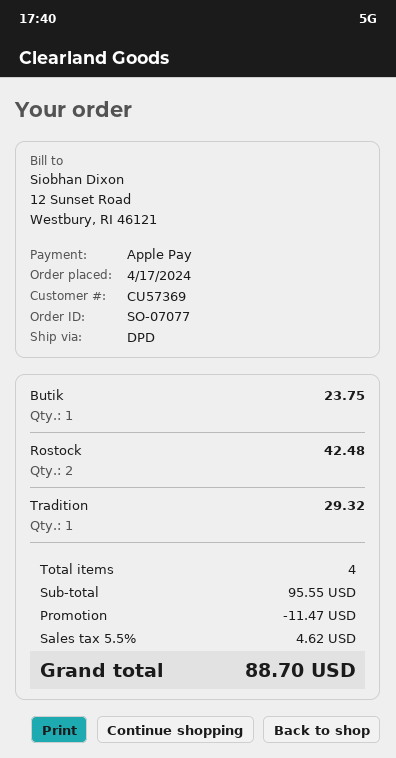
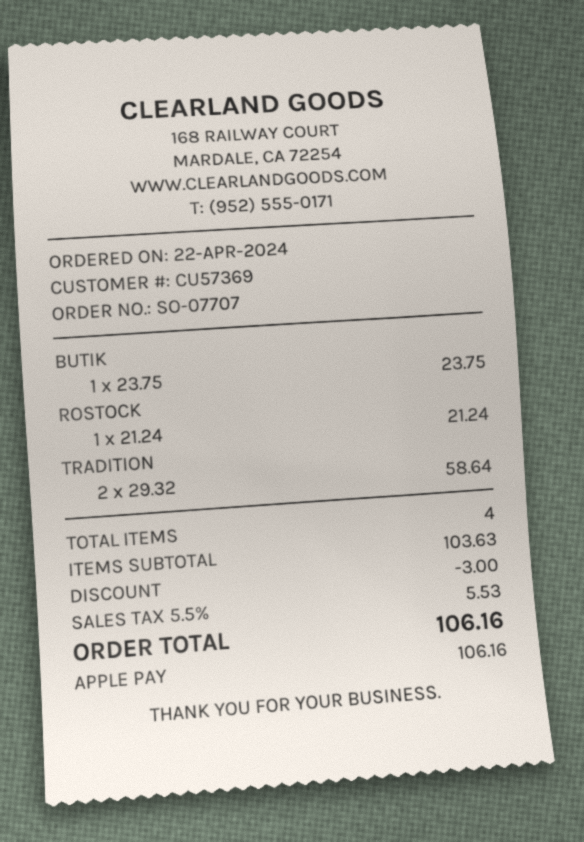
order number: SO-07077 -> SO-07707
order date: 2024-04-17 -> 2024-04-22
Rostock: 2 for 42.48 -> 1 for 21.24
Tradition: 1 for 29.32 -> 2 for 58.64
subtotal: 95.55 -> 103.63
discount: 11.47 -> 3.00
tax: 5.5% = 4.62 -> 5.5% = 5.53
total: 88.70 -> 106.16

